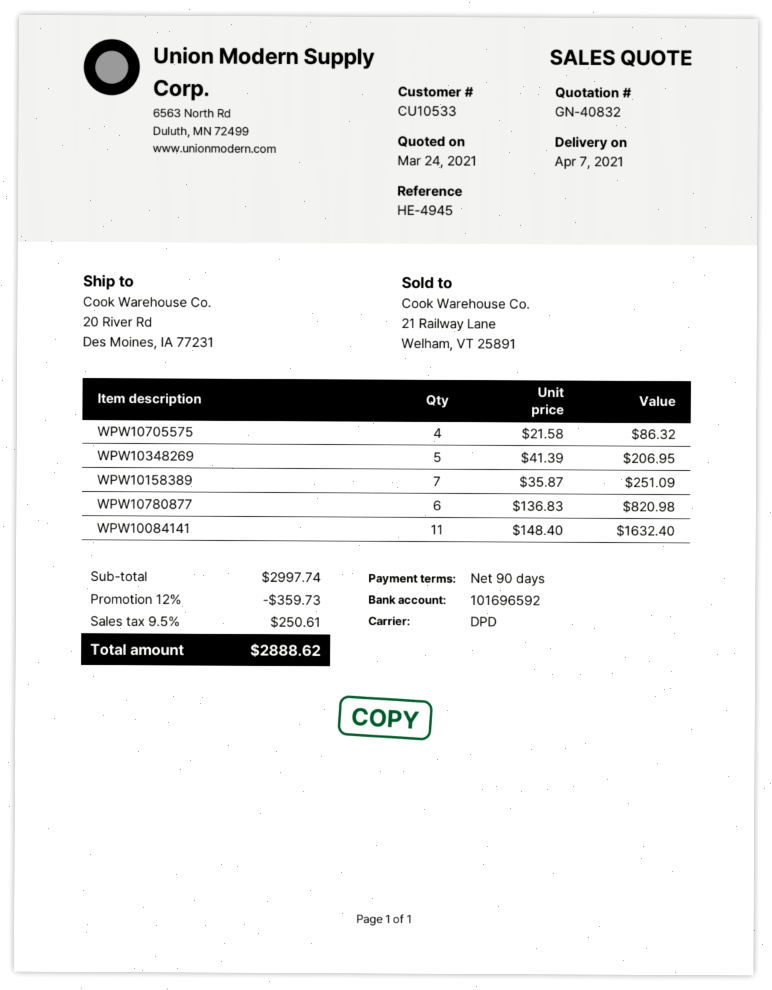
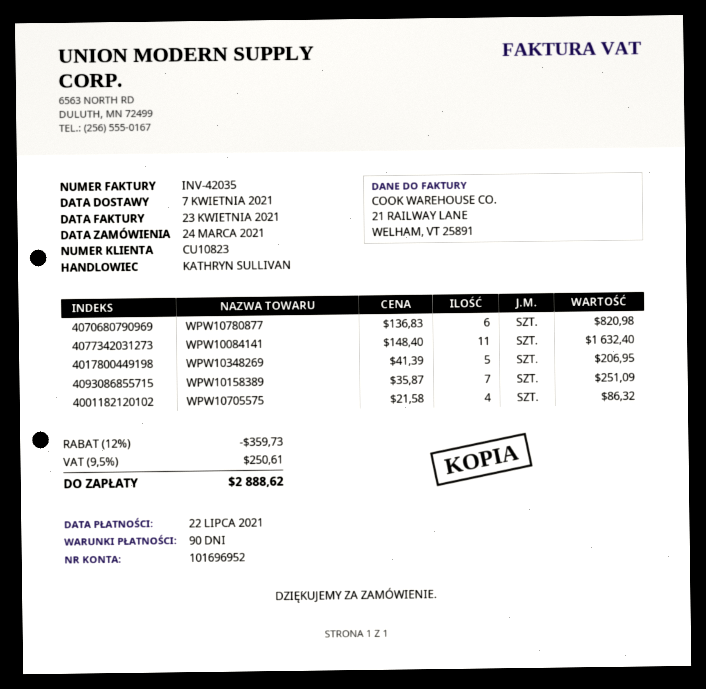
customer number: CU10533 -> CU10823
bank account: 101696592 -> 101696952

